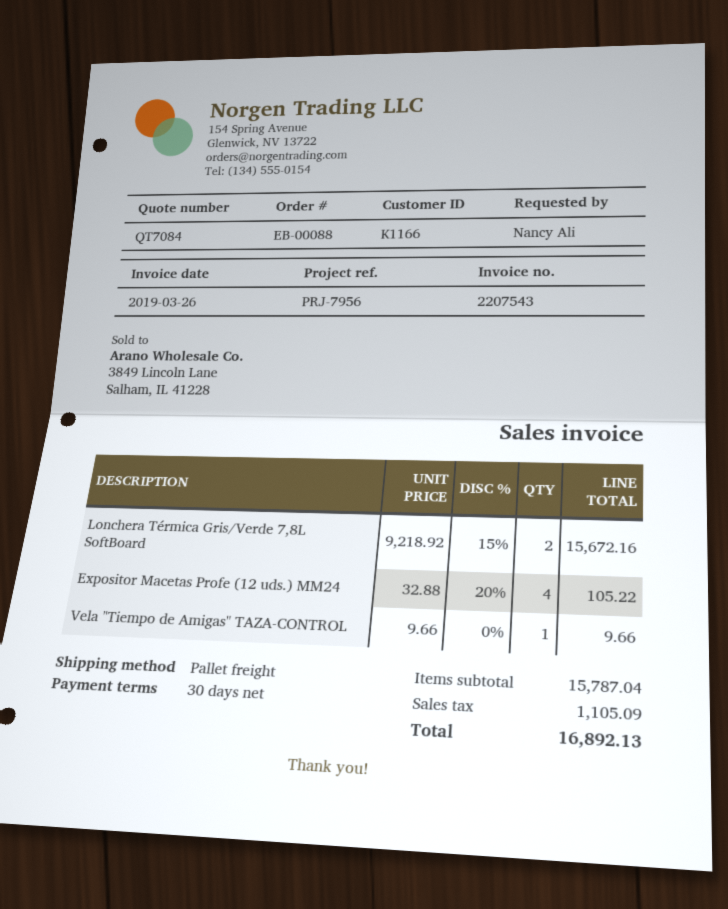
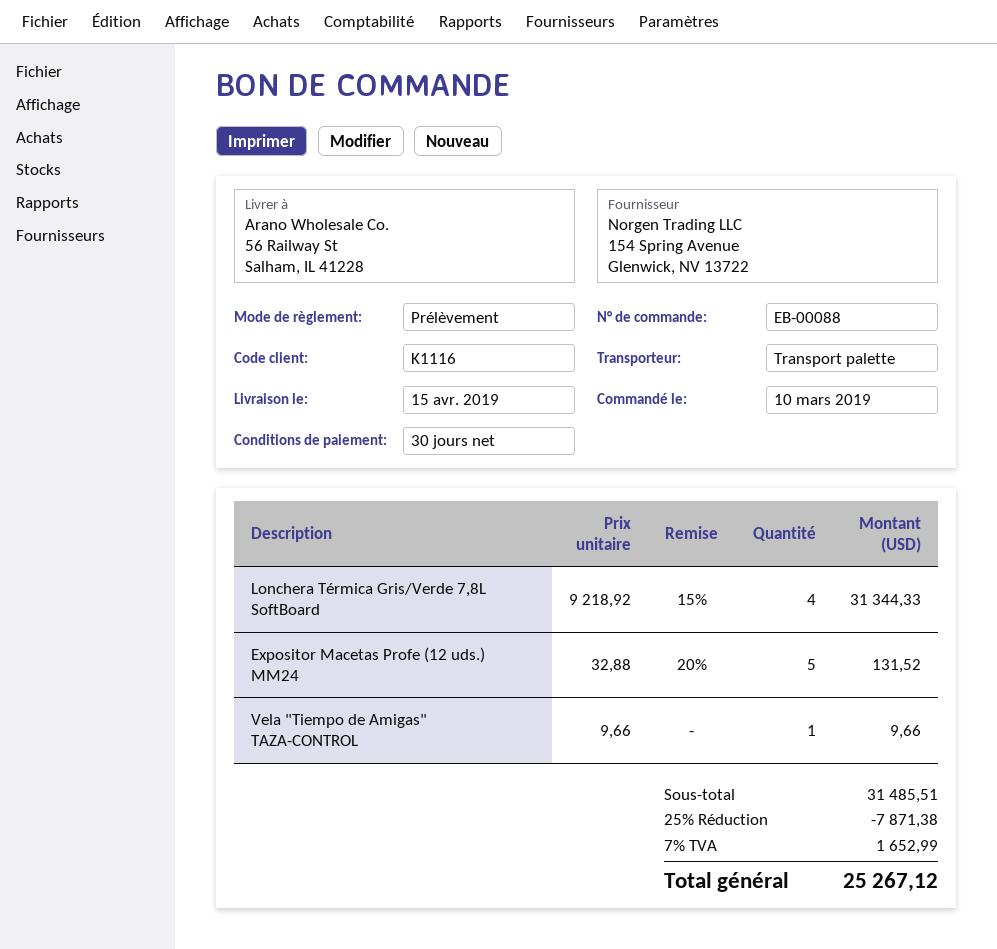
customer number: K1166 -> K1116
Lonchera Térmica Gris/Verde 7,8L SoftBoard: 2 x 9218.92 - 15% = 15672.16 -> 4 x 9218.92 - 15% = 31344.33
Expositor Macetas Profe (12 uds.) MM24: 4 x 32.88 - 20% = 105.22 -> 5 x 32.88 - 20% = 131.52
subtotal: 15787.04 -> 31485.51
discount: none -> 25% = 7871.38
tax: 1105.09 -> 1652.99
total: 16892.13 -> 25267.12

